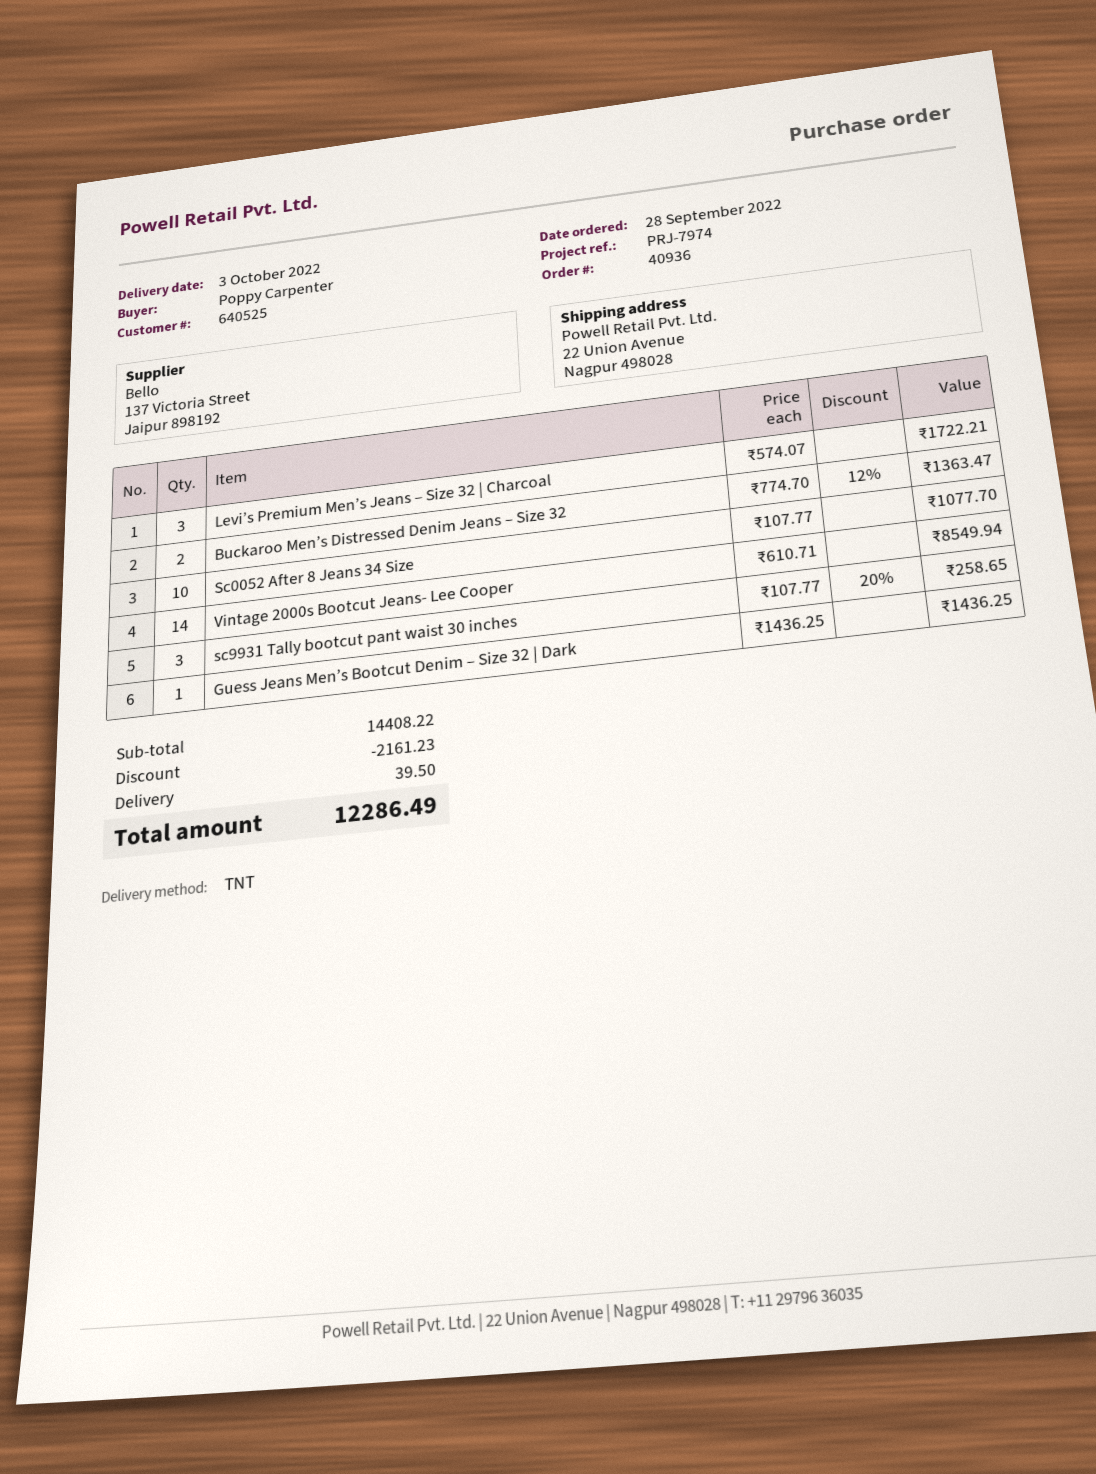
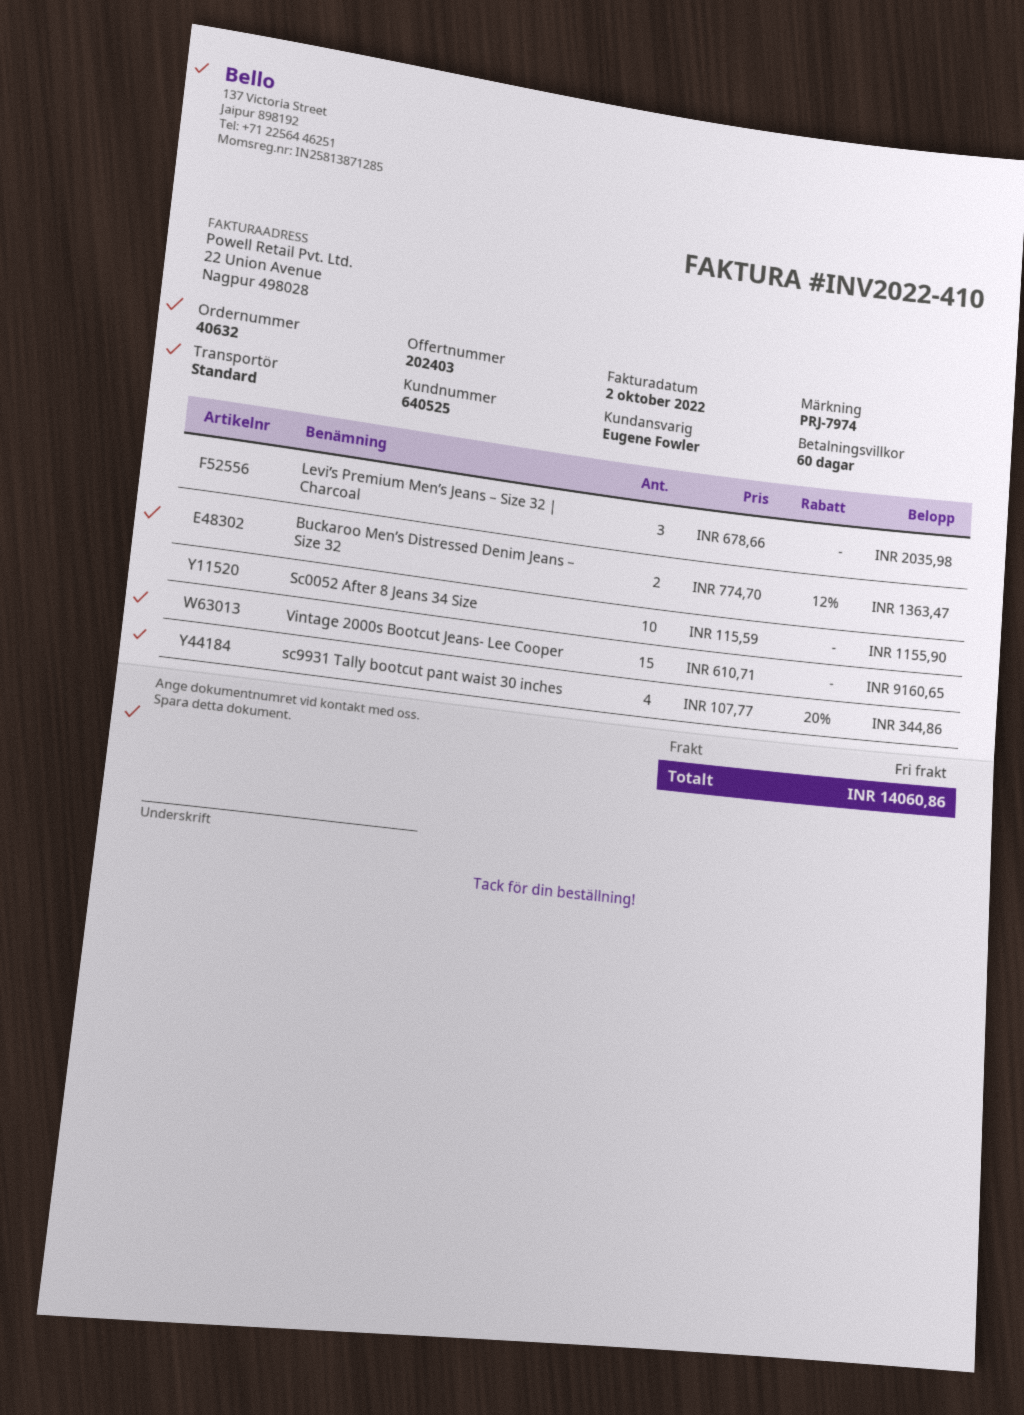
order number: 40936 -> 40632
shipping method: TNT -> standard
Levi’s Premium Men’s Jeans – Size 32 | Charcoal: 3 x 574.07 = 1722.21 -> 3 x 678.66 = 2035.98
Sc0052 After 8 Jeans 34 Size: 10 x 107.77 = 1077.70 -> 10 x 115.59 = 1155.90
Vintage 2000s Bootcut Jeans- Lee Cooper: 14 x 610.71 = 8549.94 -> 15 x 610.71 = 9160.65
sc9931 Tally bootcut pant waist 30 inches: 3 x 107.77 - 20% = 258.65 -> 4 x 107.77 - 20% = 344.86
Guess Jeans Men’s Bootcut Denim – Size 32 | Dark: 1 x 1436.25 = 1436.25 -> none
discount: 2161.23 -> none
shipping: 39.50 -> 0.00
total: 12286.49 -> 14060.86

